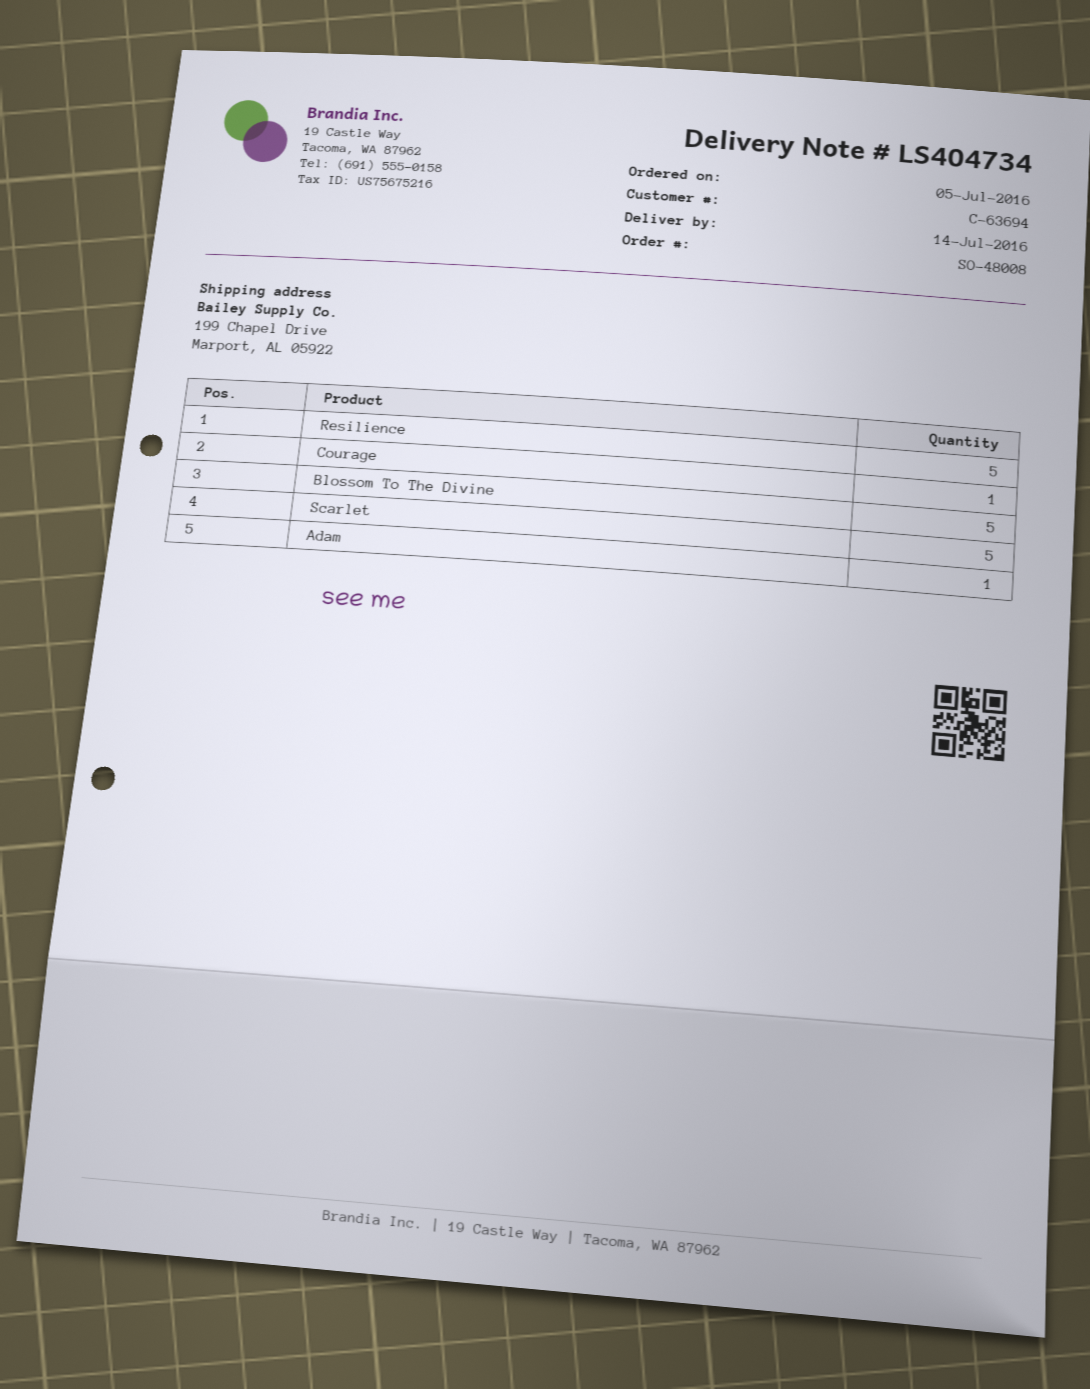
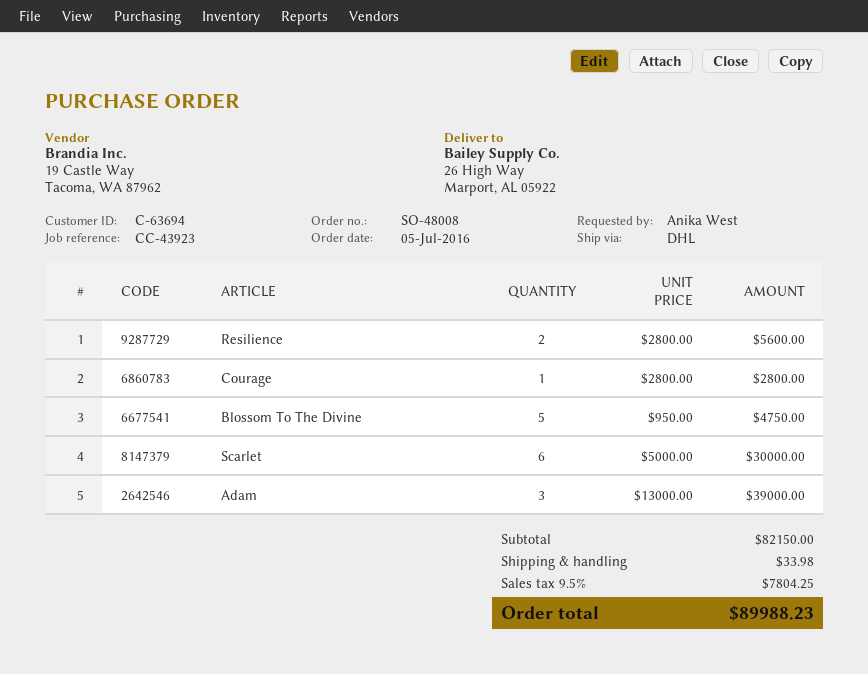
ship to: 199 Chapel Drive, Marport, AL 05922 -> 26 High Way, Marport, AL 05922
Resilience: 5 -> 2
Scarlet: 5 -> 6
Adam: 1 -> 3

